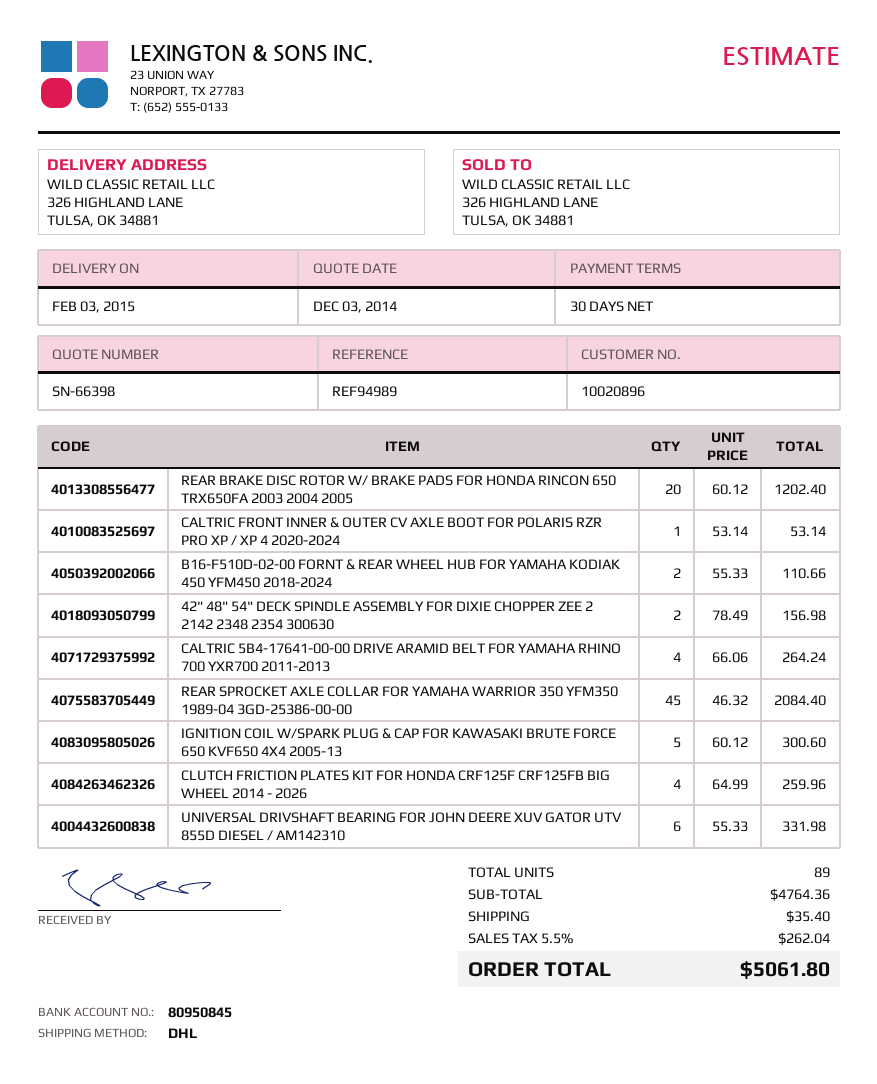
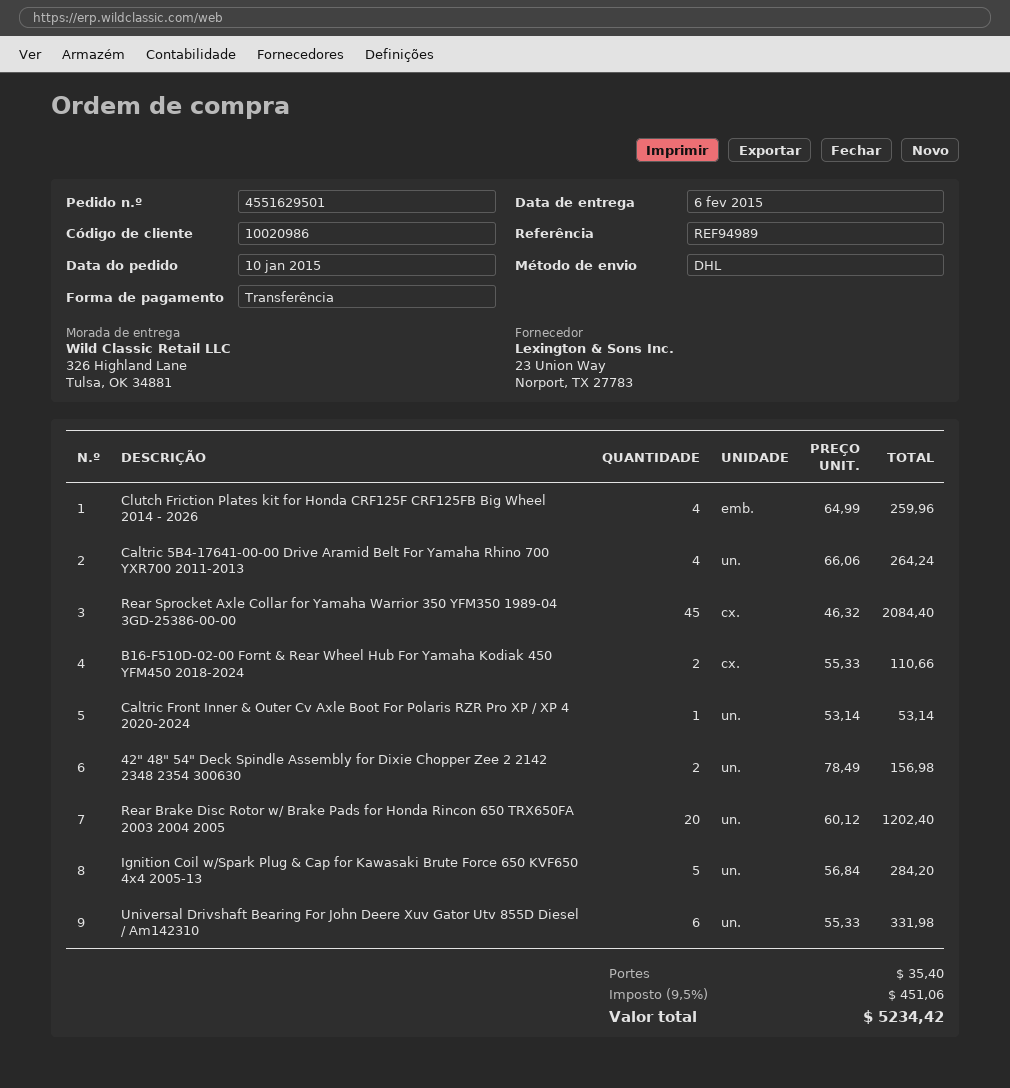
delivery date: 2015-02-03 -> 2015-02-06
customer number: 10020896 -> 10020986
IGNITION COIL W/SPARK PLUG & CAP FOR KAWASAKI BRUTE FORCE 650 KVF650 4X4 2005-13: 5 x 60.12 = 300.60 -> 5 x 56.84 = 284.20
tax: 5.5% = 262.04 -> 9.5% = 451.06
total: 5061.80 -> 5234.42

